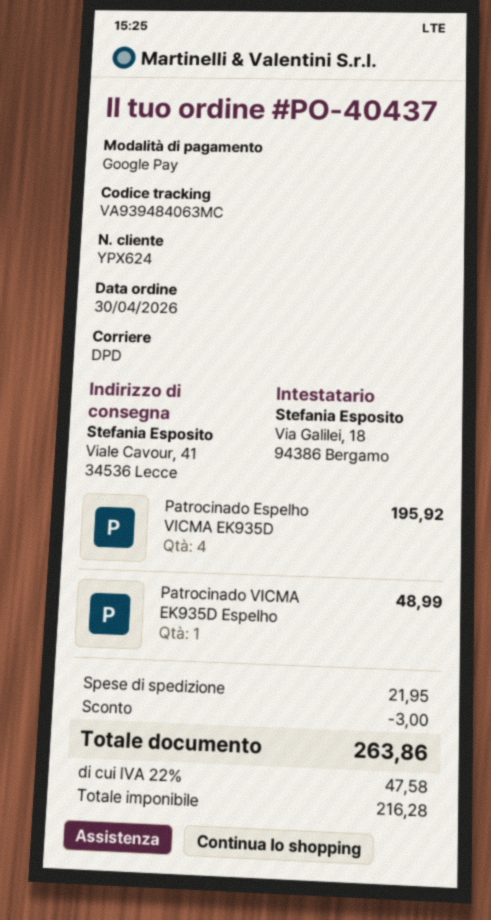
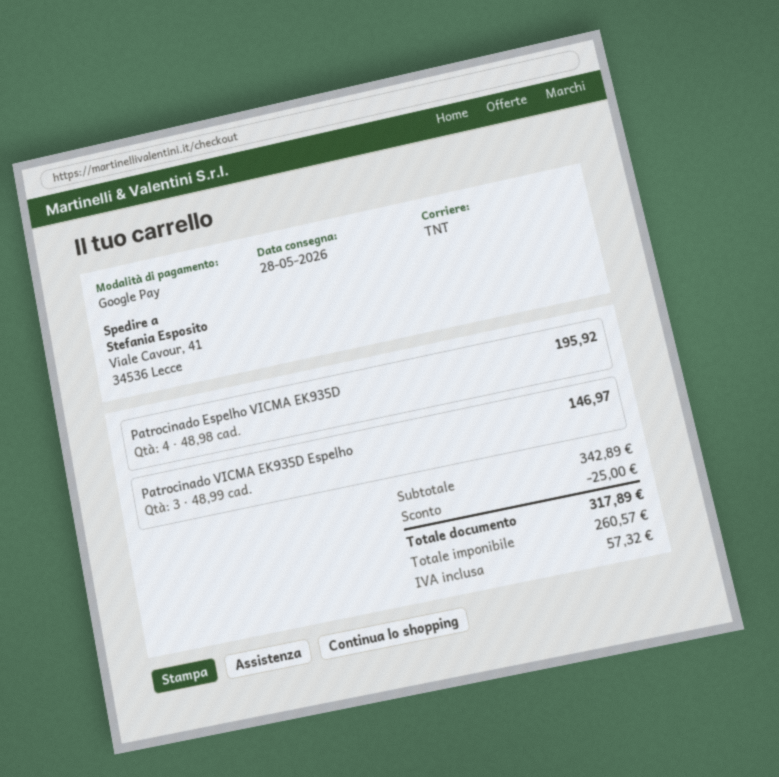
shipping method: DPD -> TNT
Patrocinado VICMA EK935D Espelho: 1 for 48.99 -> 3 for 146.97
discount: 3.00 -> 25.00
shipping: 21.95 -> none
net: 216.28 -> 260.57
tax: 47.58 -> 57.32
total: 263.86 -> 317.89

